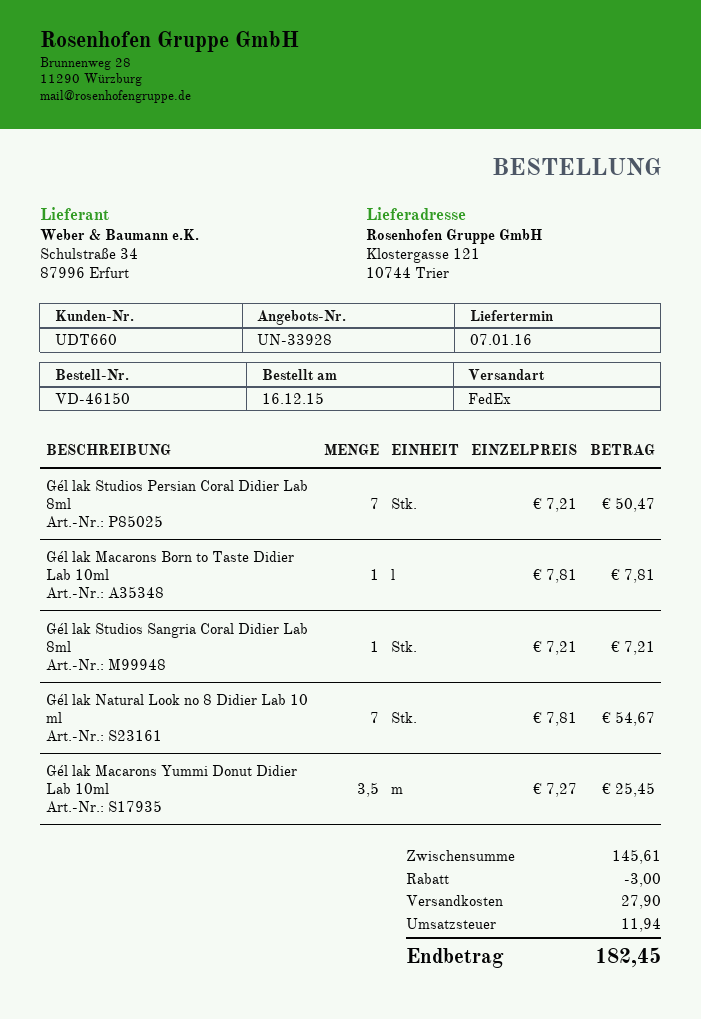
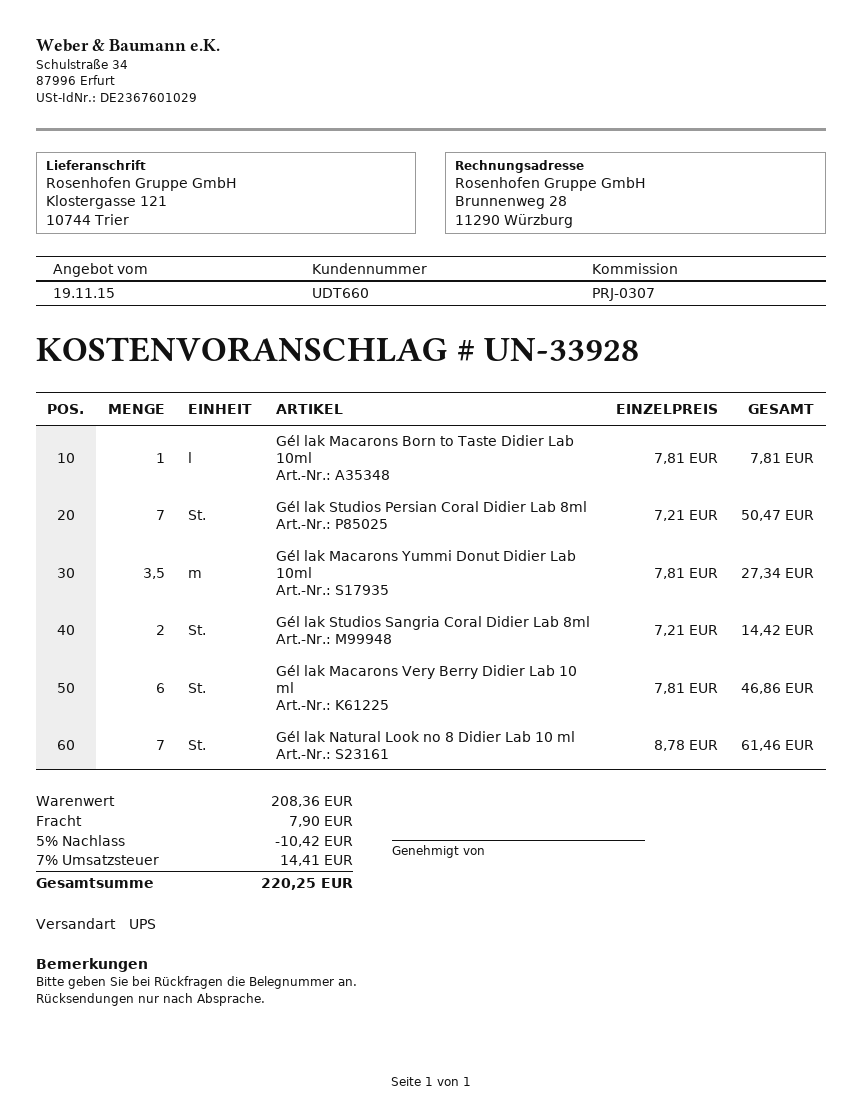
shipping method: FedEx -> UPS
Gél lak Studios Sangria Coral Didier Lab 8ml: 1 x 7.21 = 7.21 -> 2 x 7.21 = 14.42
Gél lak Natural Look no 8 Didier Lab 10 ml: 7 x 7.81 = 54.67 -> 7 x 8.78 = 61.46
Gél lak Macarons Yummi Donut Didier Lab 10ml: 3.5 x 7.27 = 25.45 -> 3.5 x 7.81 = 27.34
Gél lak Macarons Very Berry Didier Lab 10 ml: none -> 6 x 7.81 = 46.86
subtotal: 145.61 -> 208.36
discount: 3.00 -> 10.42
shipping: 27.90 -> 7.90
tax: 11.94 -> 14.41
total: 182.45 -> 220.25

